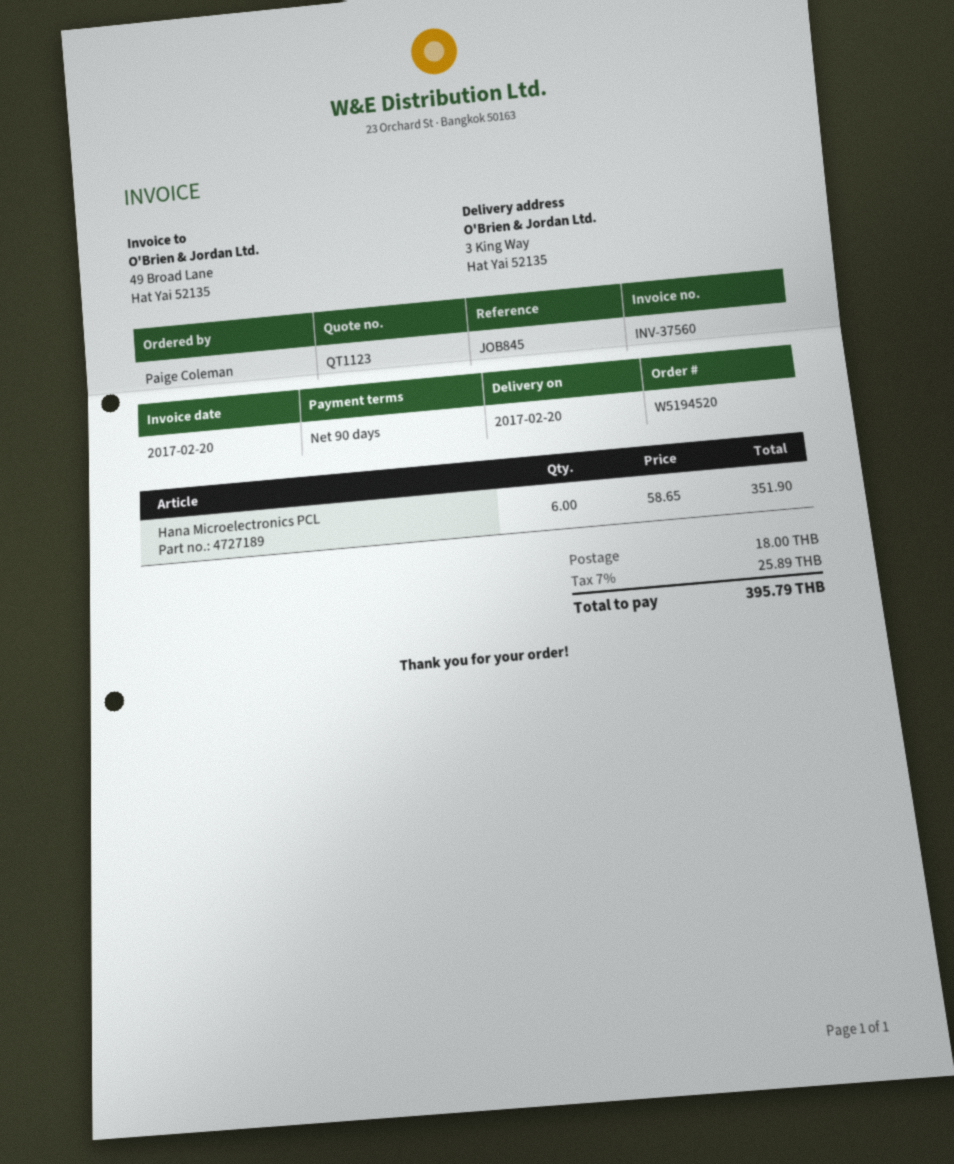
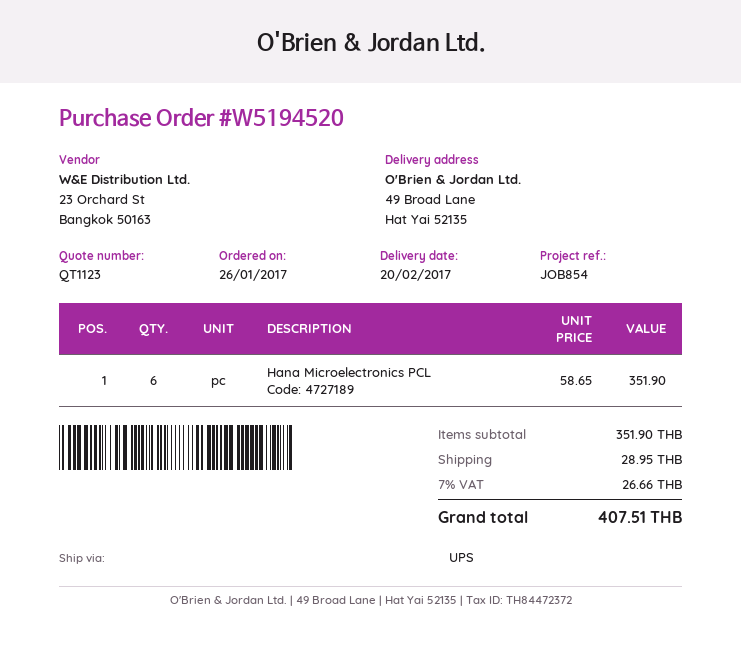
reference: JOB845 -> JOB854
ship to: 3 King Way, Hat Yai 52135 -> 49 Broad Lane, Hat Yai 52135
shipping: 18.00 -> 28.95
tax: 7% = 25.89 -> 7% = 26.66
total: 395.79 -> 407.51

